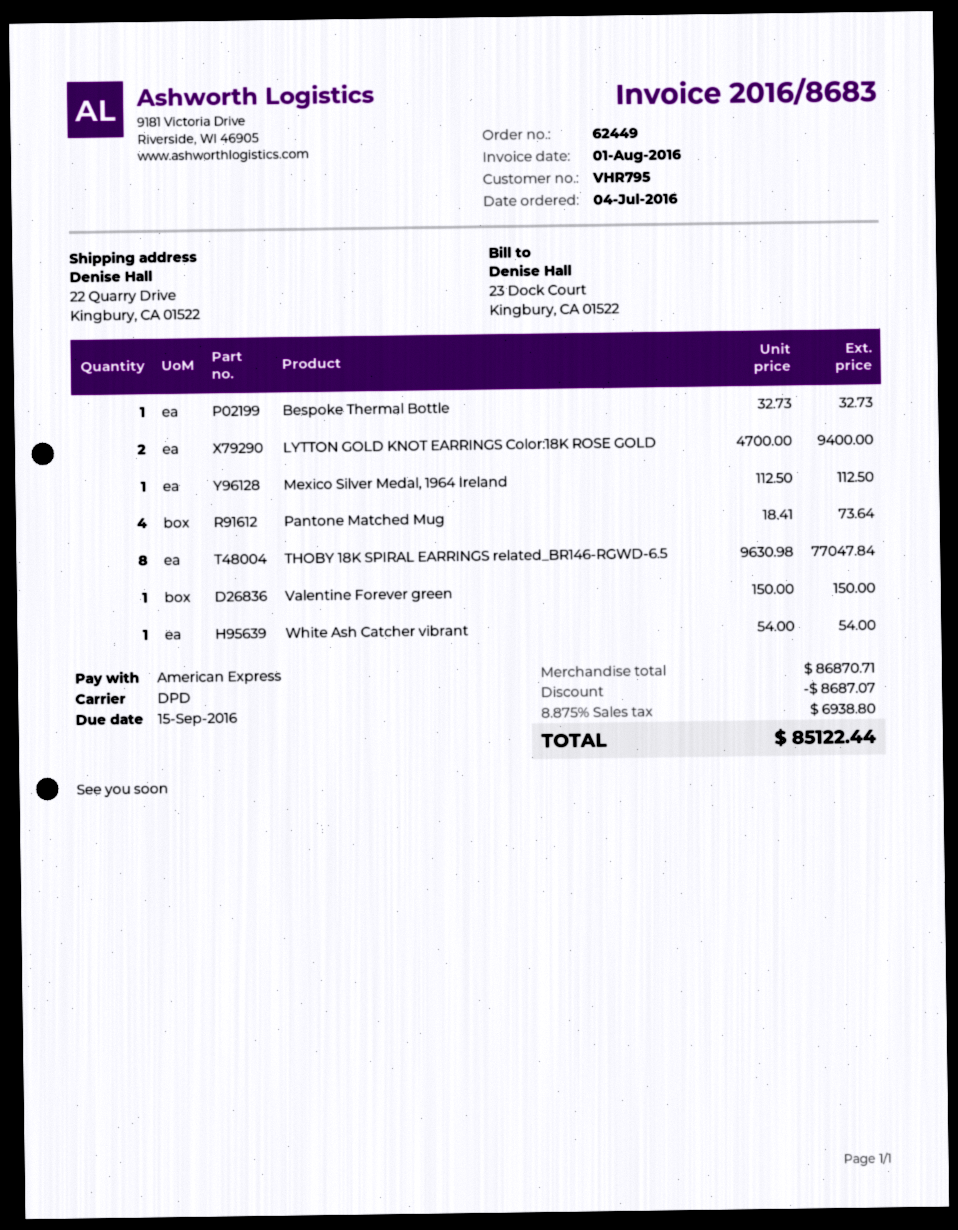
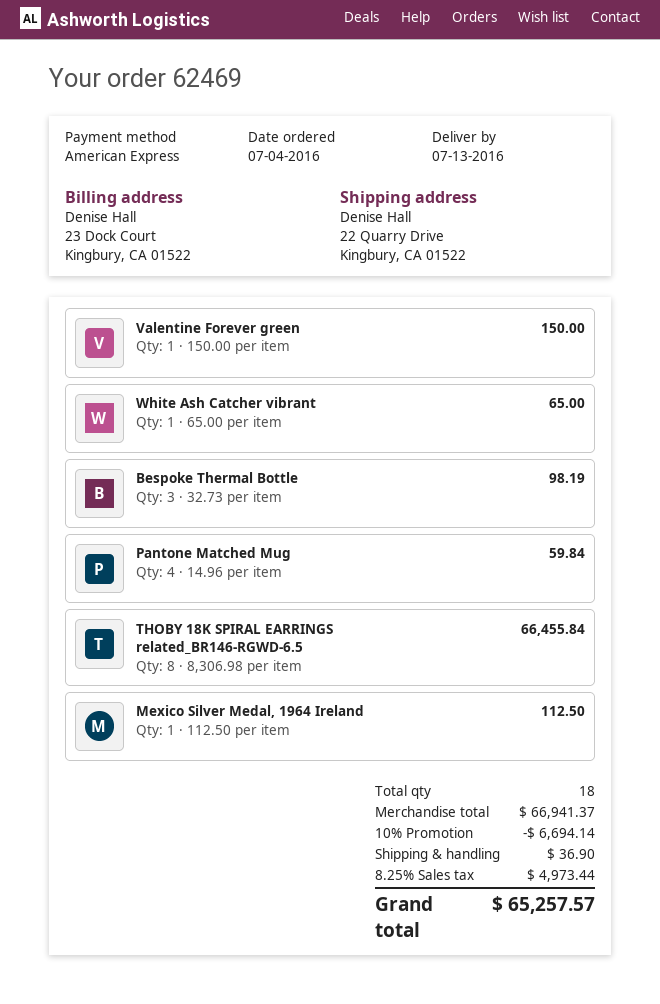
order number: 62449 -> 62469
Bespoke Thermal Bottle: 1 x 32.73 = 32.73 -> 3 x 32.73 = 98.19
LYTTON GOLD KNOT EARRINGS Color:18K ROSE GOLD: 2 x 4700.00 = 9400.00 -> none
Pantone Matched Mug: 4 x 18.41 = 73.64 -> 4 x 14.96 = 59.84
THOBY 18K SPIRAL EARRINGS related_BR146-RGWD-6.5: 8 x 9630.98 = 77047.84 -> 8 x 8306.98 = 66455.84
White Ash Catcher vibrant: 1 x 54.00 = 54.00 -> 1 x 65.00 = 65.00
subtotal: 86870.71 -> 66941.37
discount: 8687.07 -> 6694.14
shipping: none -> 36.90
tax: 8.875% = 6938.80 -> 8.25% = 4973.44
total: 85122.44 -> 65257.57

